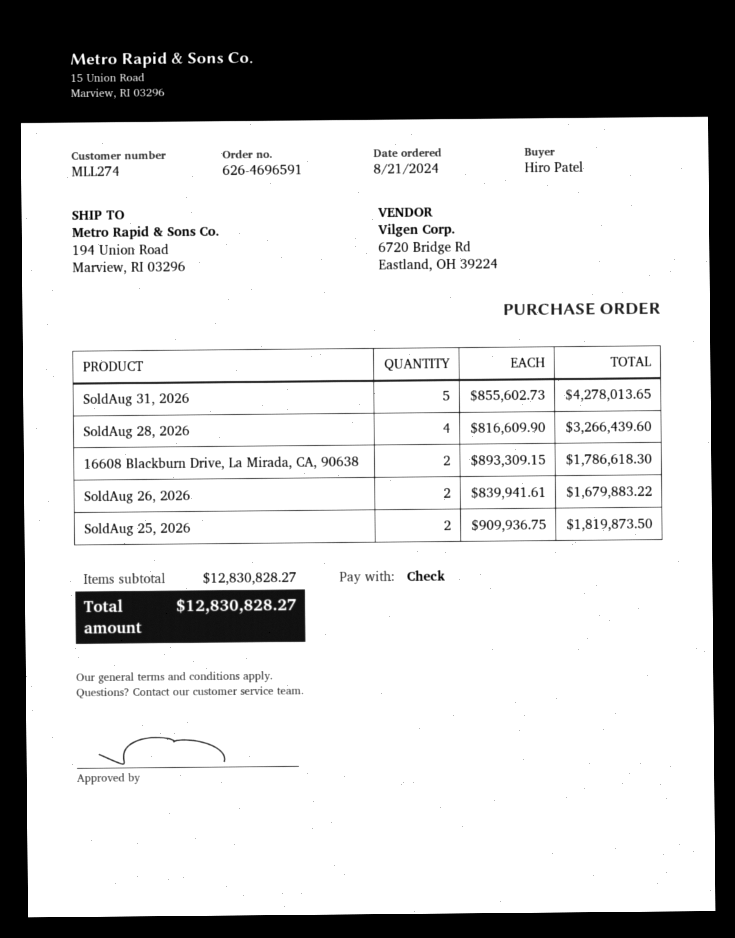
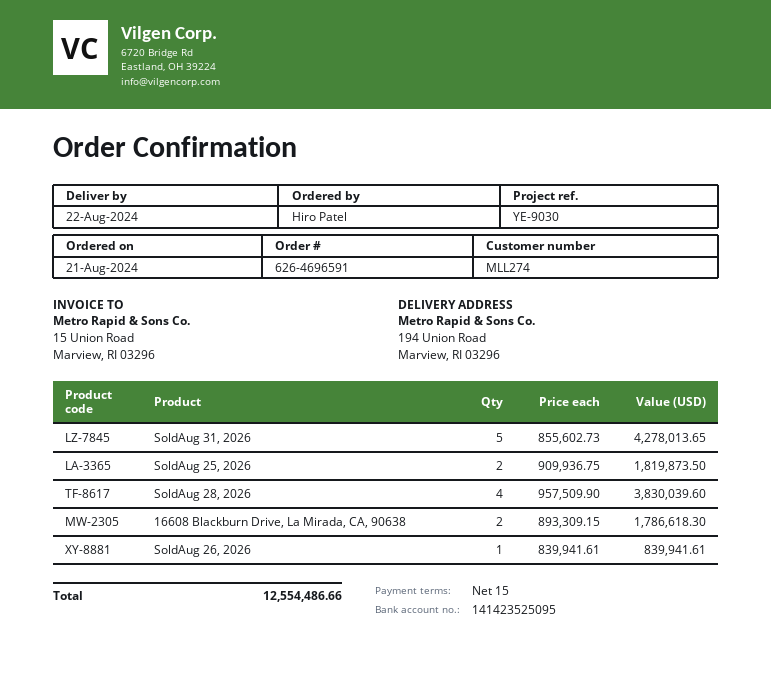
SoldAug 28, 2026: 4 x 816609.90 = 3266439.60 -> 4 x 957509.90 = 3830039.60
SoldAug 26, 2026: 2 x 839941.61 = 1679883.22 -> 1 x 839941.61 = 839941.61
total: 12830828.27 -> 12554486.66

